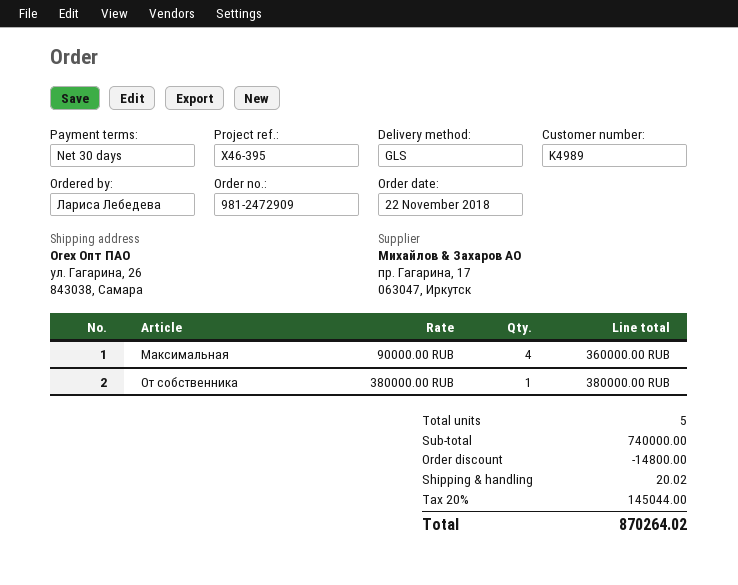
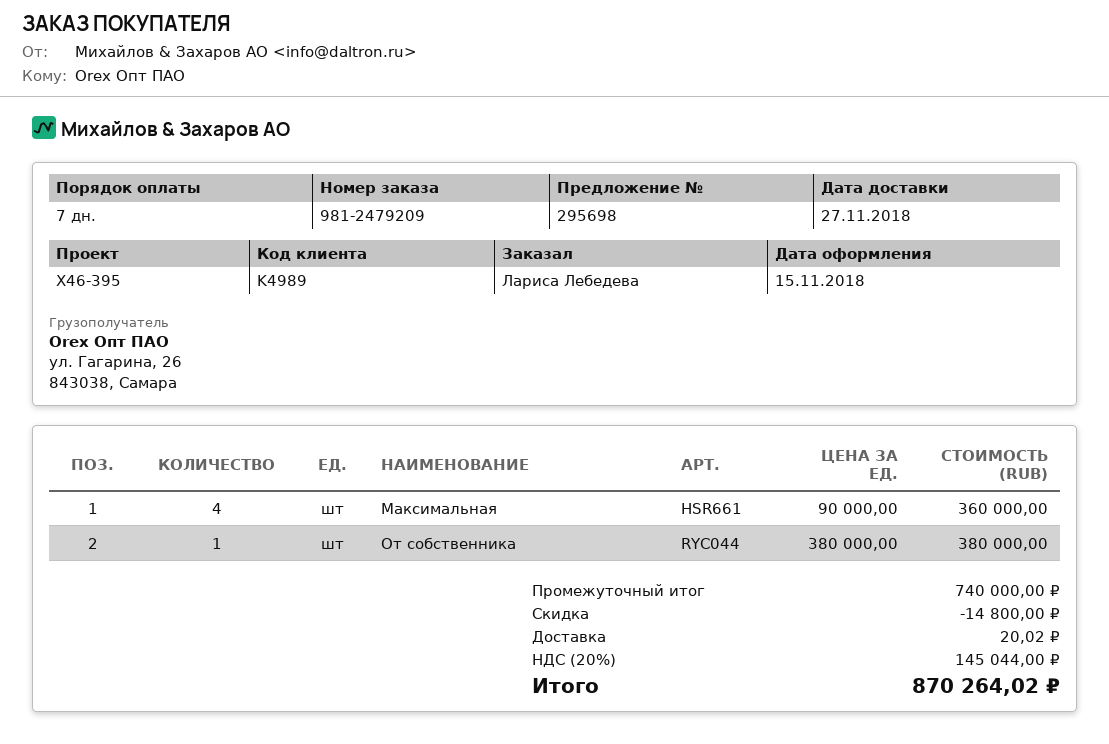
order number: 981-2472909 -> 981-2479209
order date: 2018-11-22 -> 2018-11-15
payment terms: 30 days -> 7 days

